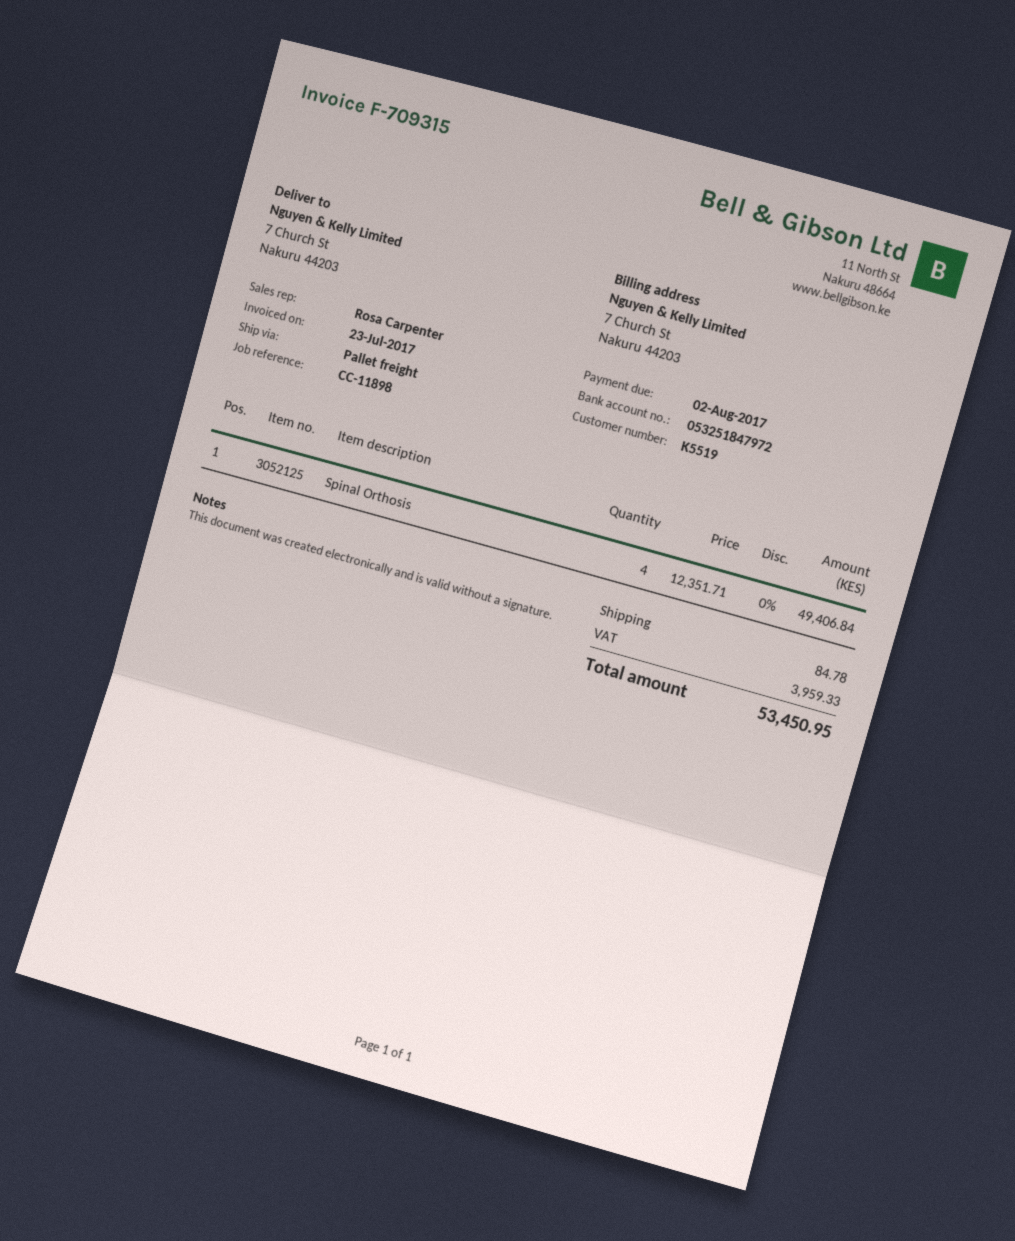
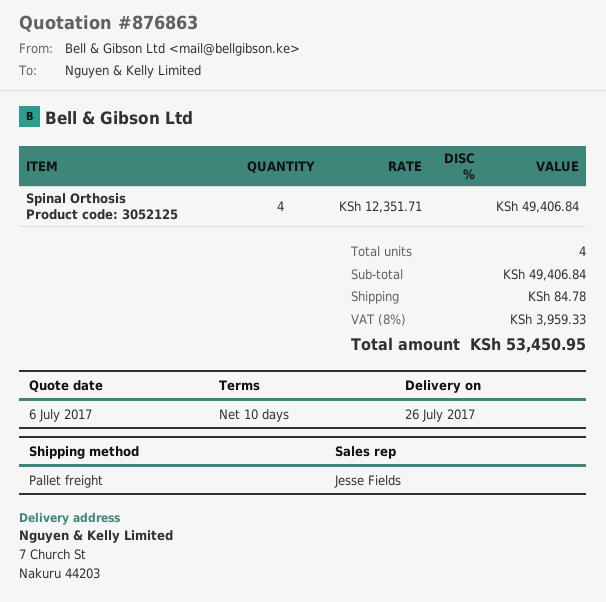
sales rep: Rosa Carpenter -> Jesse Fields

